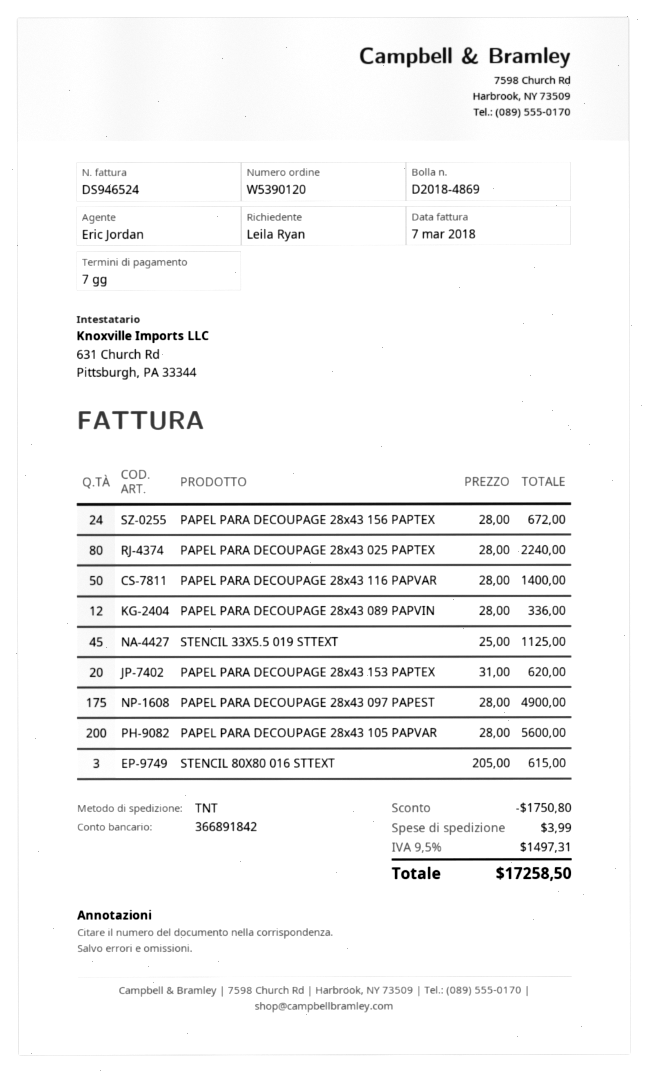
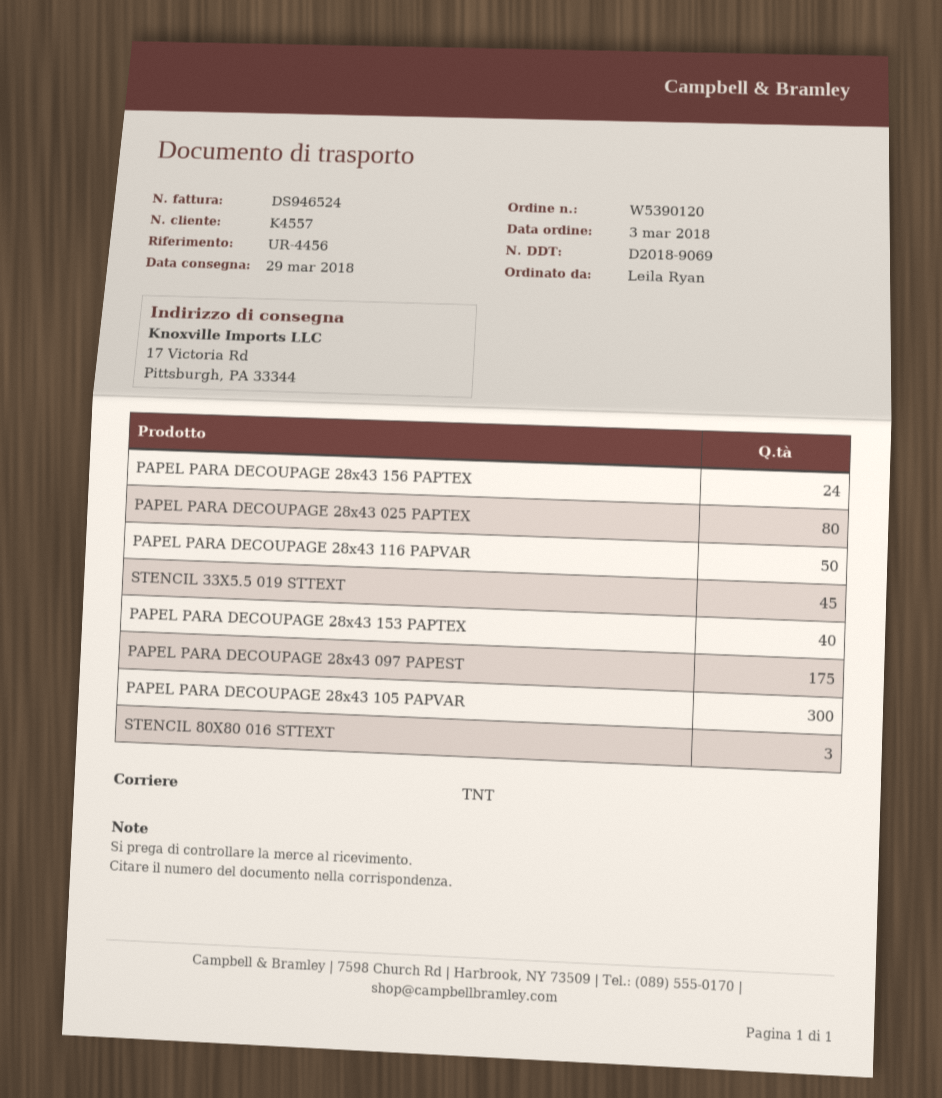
delivery note number: D2018-4869 -> D2018-9069
PAPEL PARA DECOUPAGE 28x43 089 PAPVIN: 12 -> none
PAPEL PARA DECOUPAGE 28x43 153 PAPTEX: 20 -> 40
PAPEL PARA DECOUPAGE 28x43 105 PAPVAR: 200 -> 300

